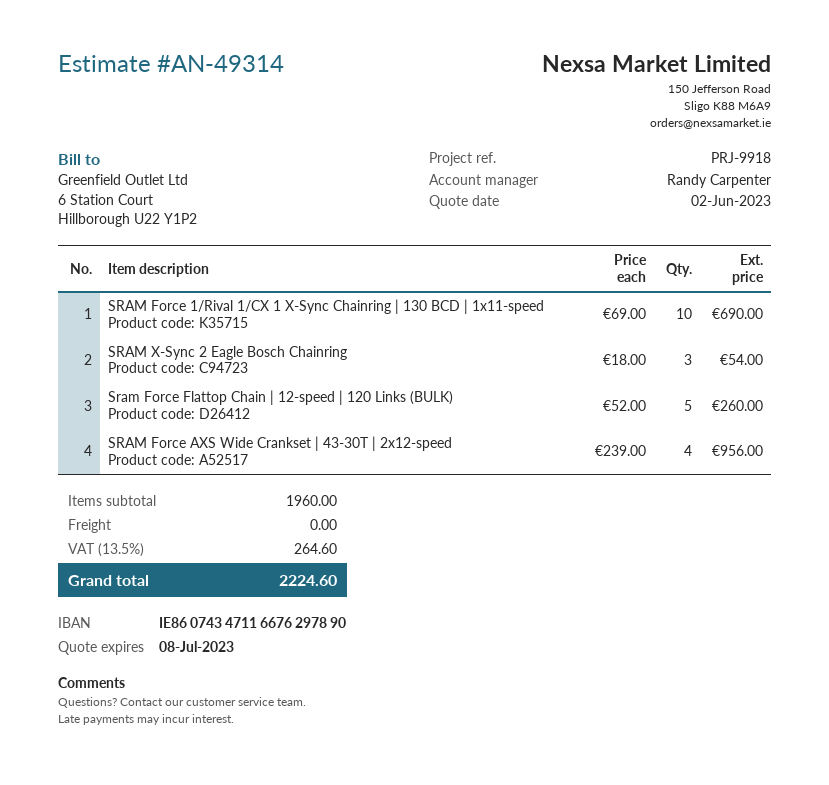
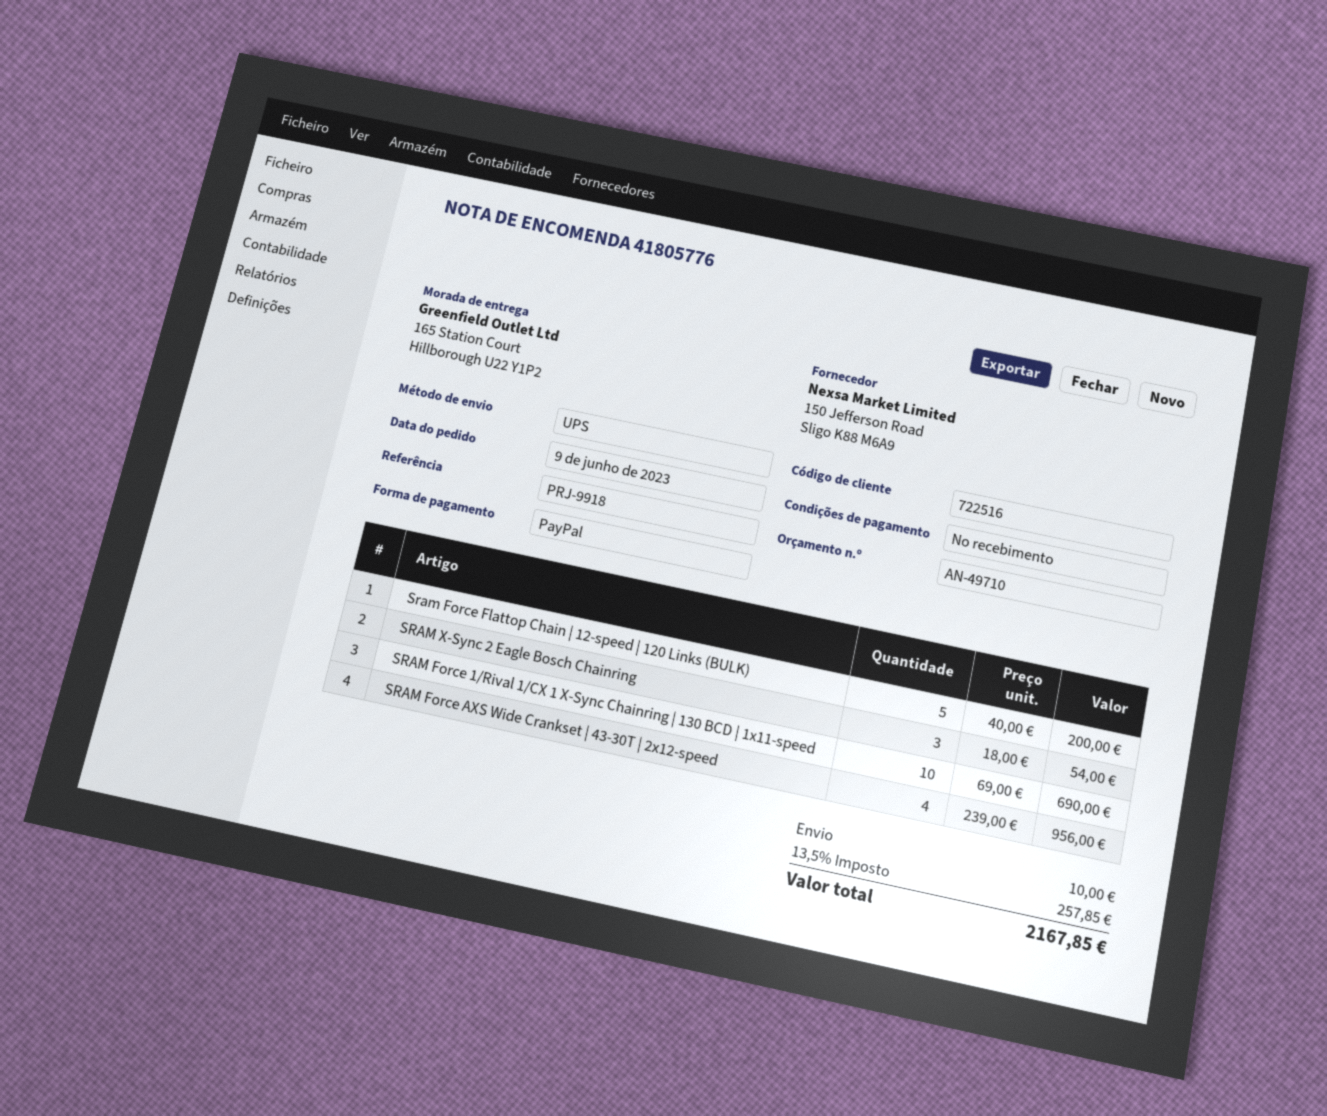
quote number: AN-49314 -> AN-49710
Sram Force Flattop Chain | 12-speed | 120 Links (BULK): 5 x 52.00 = 260.00 -> 5 x 40.00 = 200.00
shipping: 0.00 -> 10.00
tax: 13.5% = 264.60 -> 13.5% = 257.85
total: 2224.60 -> 2167.85

